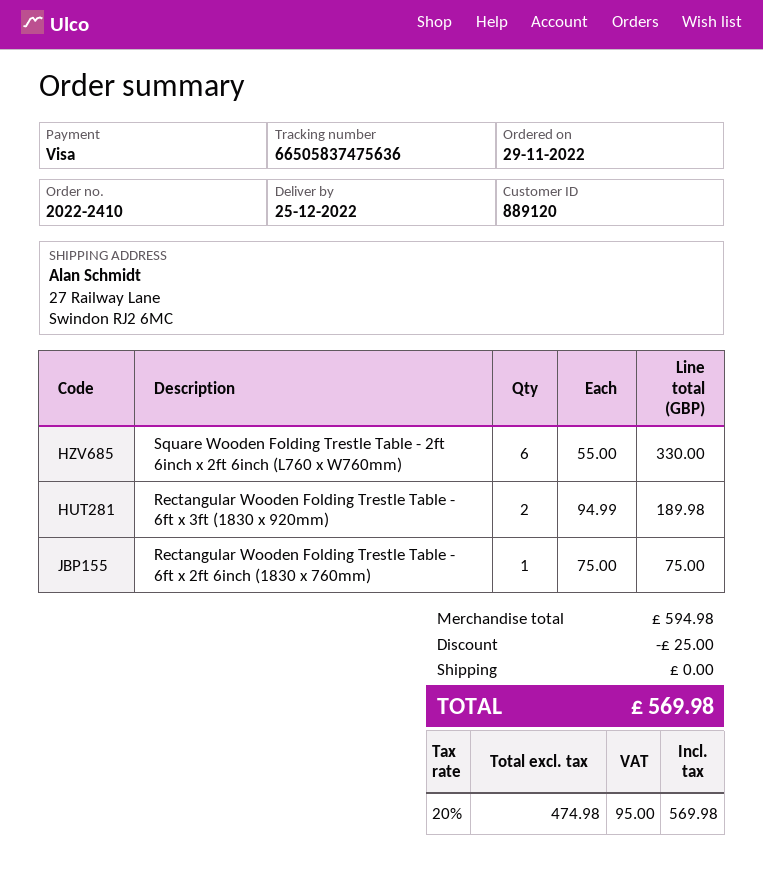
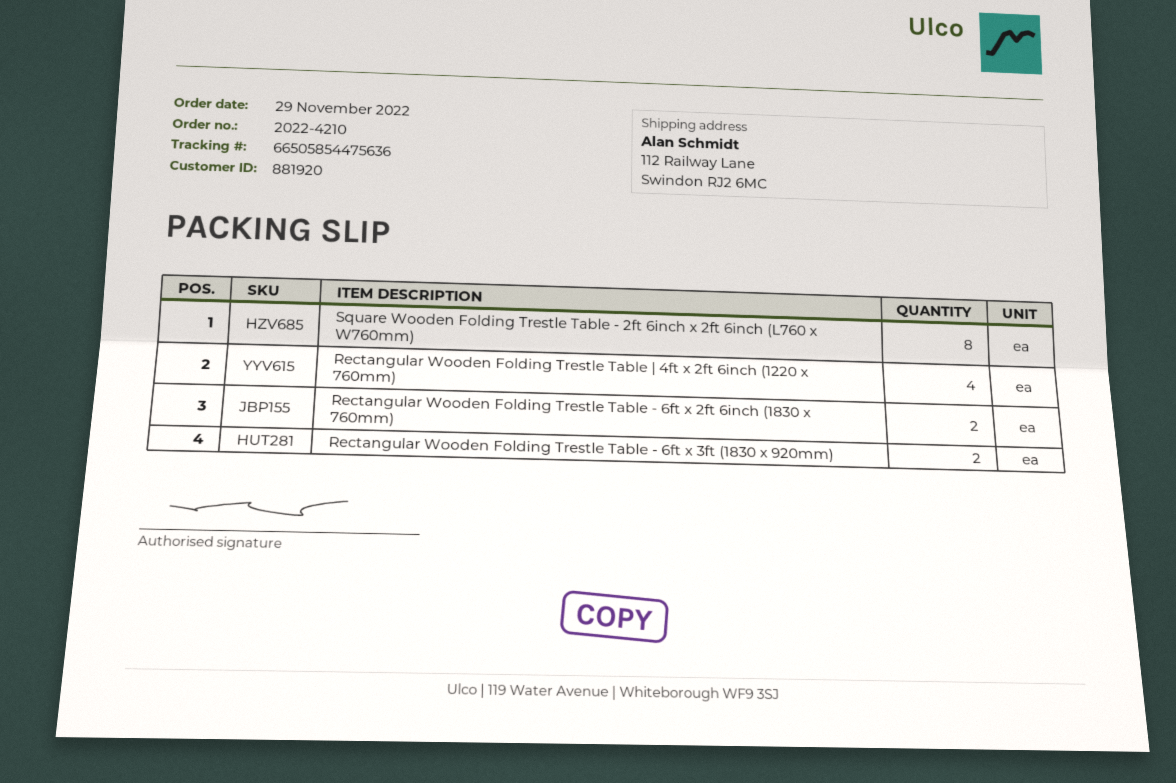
order number: 2022-2410 -> 2022-4210
customer number: 889120 -> 881920
tracking number: 66505837475636 -> 66505854475636
ship to: 27 Railway Lane, Swindon RJ2 6MC -> 112 Railway Lane, Swindon RJ2 6MC
Square Wooden Folding Trestle Table - 2ft 6inch x 2ft 6inch (L760 x W760mm): 6 -> 8
Rectangular Wooden Folding Trestle Table - 6ft x 2ft 6inch (1830 x 760mm): 1 -> 2
Rectangular Wooden Folding Trestle Table | 4ft x 2ft 6inch (1220 x 760mm): none -> 4

